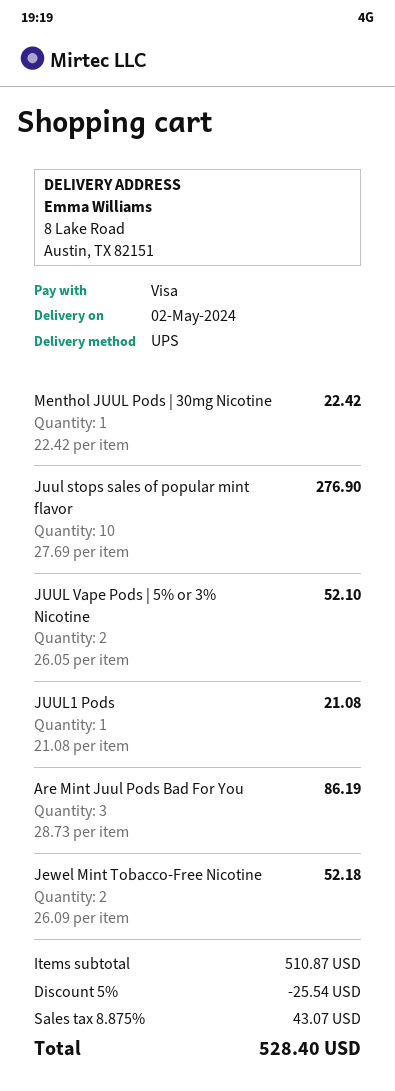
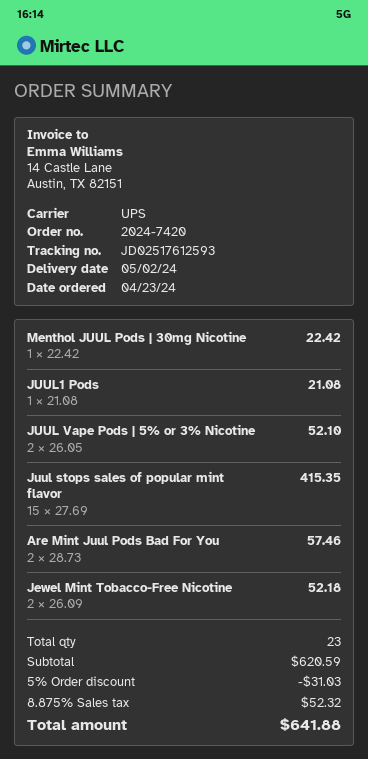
Juul stops sales of popular mint flavor: 10 x 27.69 = 276.90 -> 15 x 27.69 = 415.35
Are Mint Juul Pods Bad For You: 3 x 28.73 = 86.19 -> 2 x 28.73 = 57.46
subtotal: 510.87 -> 620.59
discount: 5% = 25.54 -> 5% = 31.03
tax: 8.875% = 43.07 -> 8.875% = 52.32
total: 528.40 -> 641.88

